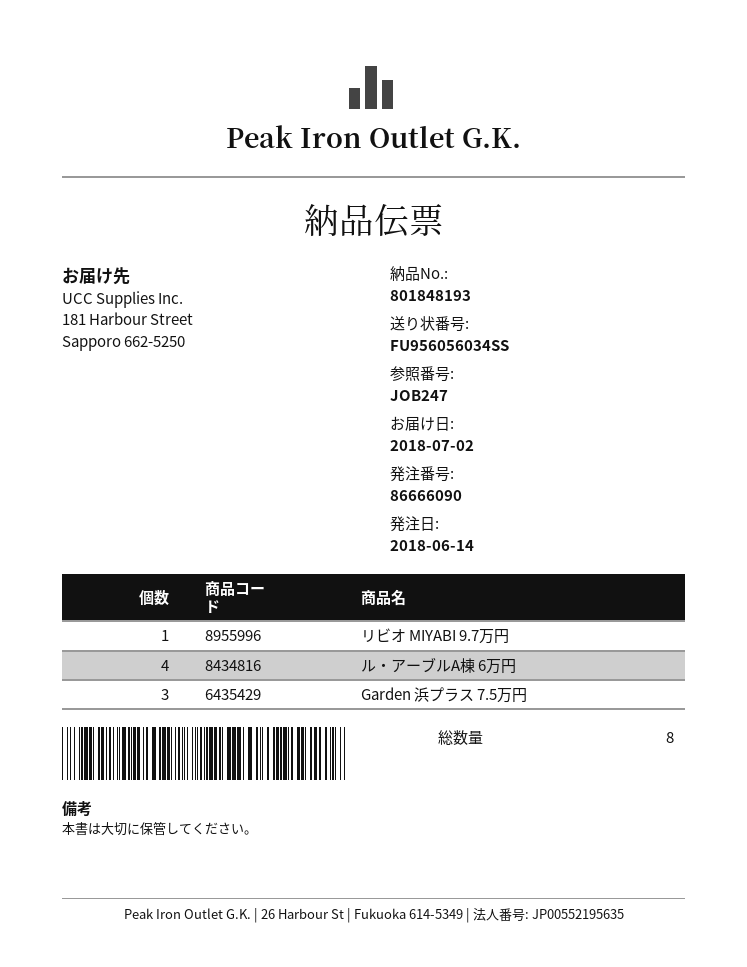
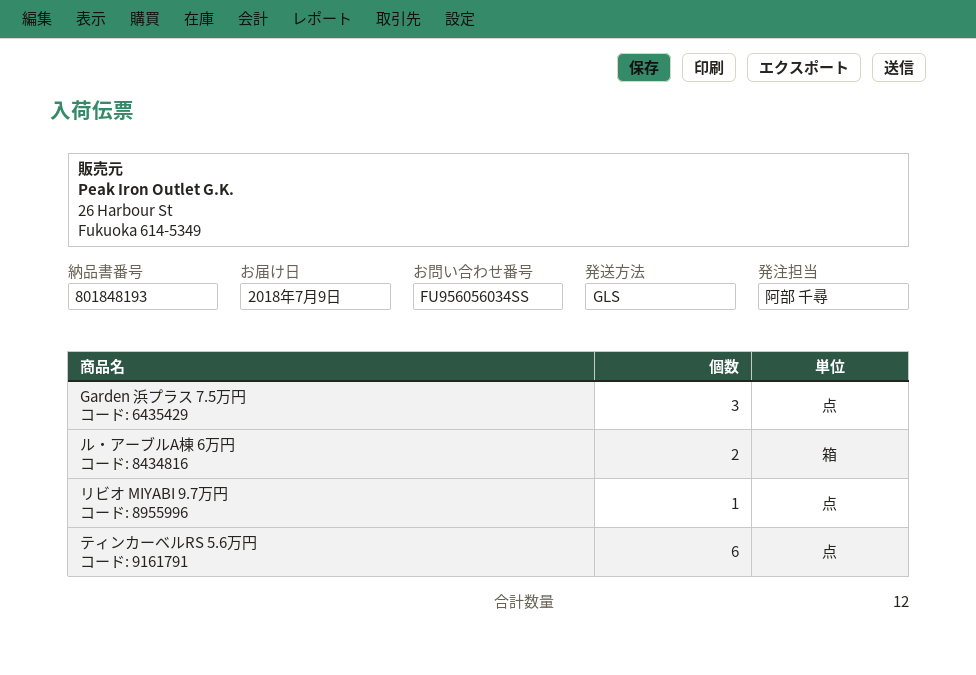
delivery date: 2018-07-02 -> 2018-07-09
ル・アーブルA棟 6万円: 4 -> 2
ティンカーベルRS 5.6万円: none -> 6
total quantity: 8 -> 12

